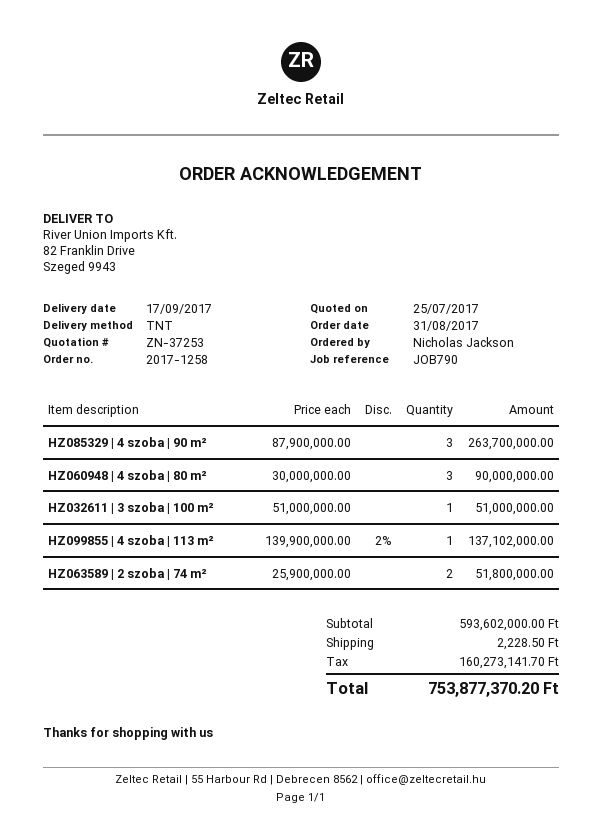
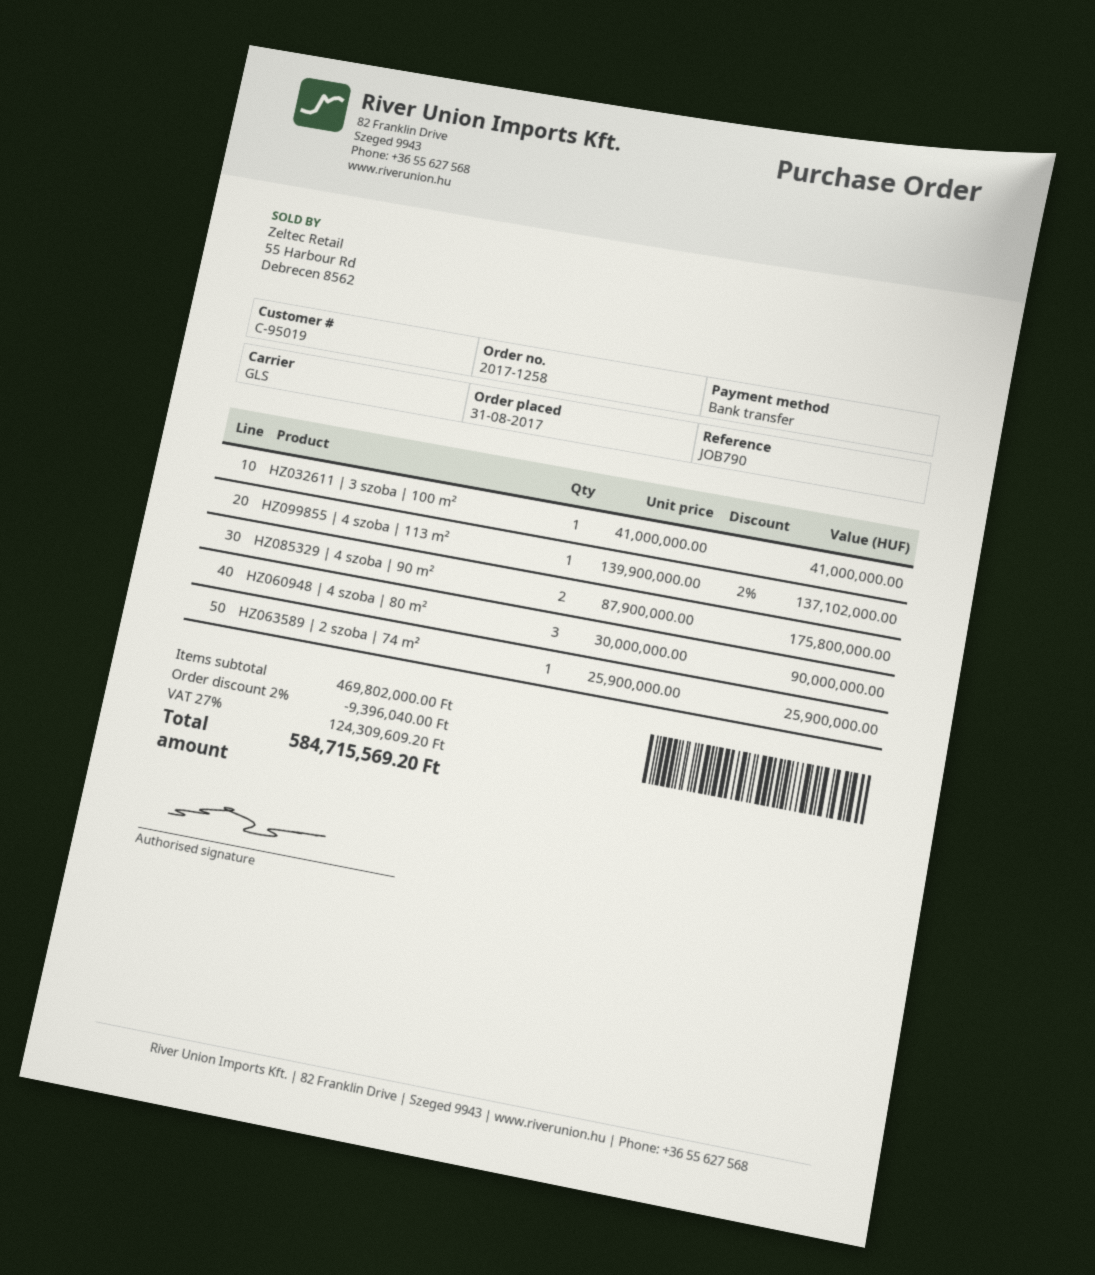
shipping method: TNT -> GLS
HZ085329 | 4 szoba | 90 m²: 3 x 87900000.00 = 263700000.00 -> 2 x 87900000.00 = 175800000.00
HZ032611 | 3 szoba | 100 m²: 1 x 51000000.00 = 51000000.00 -> 1 x 41000000.00 = 41000000.00
HZ063589 | 2 szoba | 74 m²: 2 x 25900000.00 = 51800000.00 -> 1 x 25900000.00 = 25900000.00
subtotal: 593602000.00 -> 469802000.00
discount: none -> 2% = 9396040.00
shipping: 2228.50 -> none
tax: 160273141.70 -> 124309609.20
total: 753877370.20 -> 584715569.20

